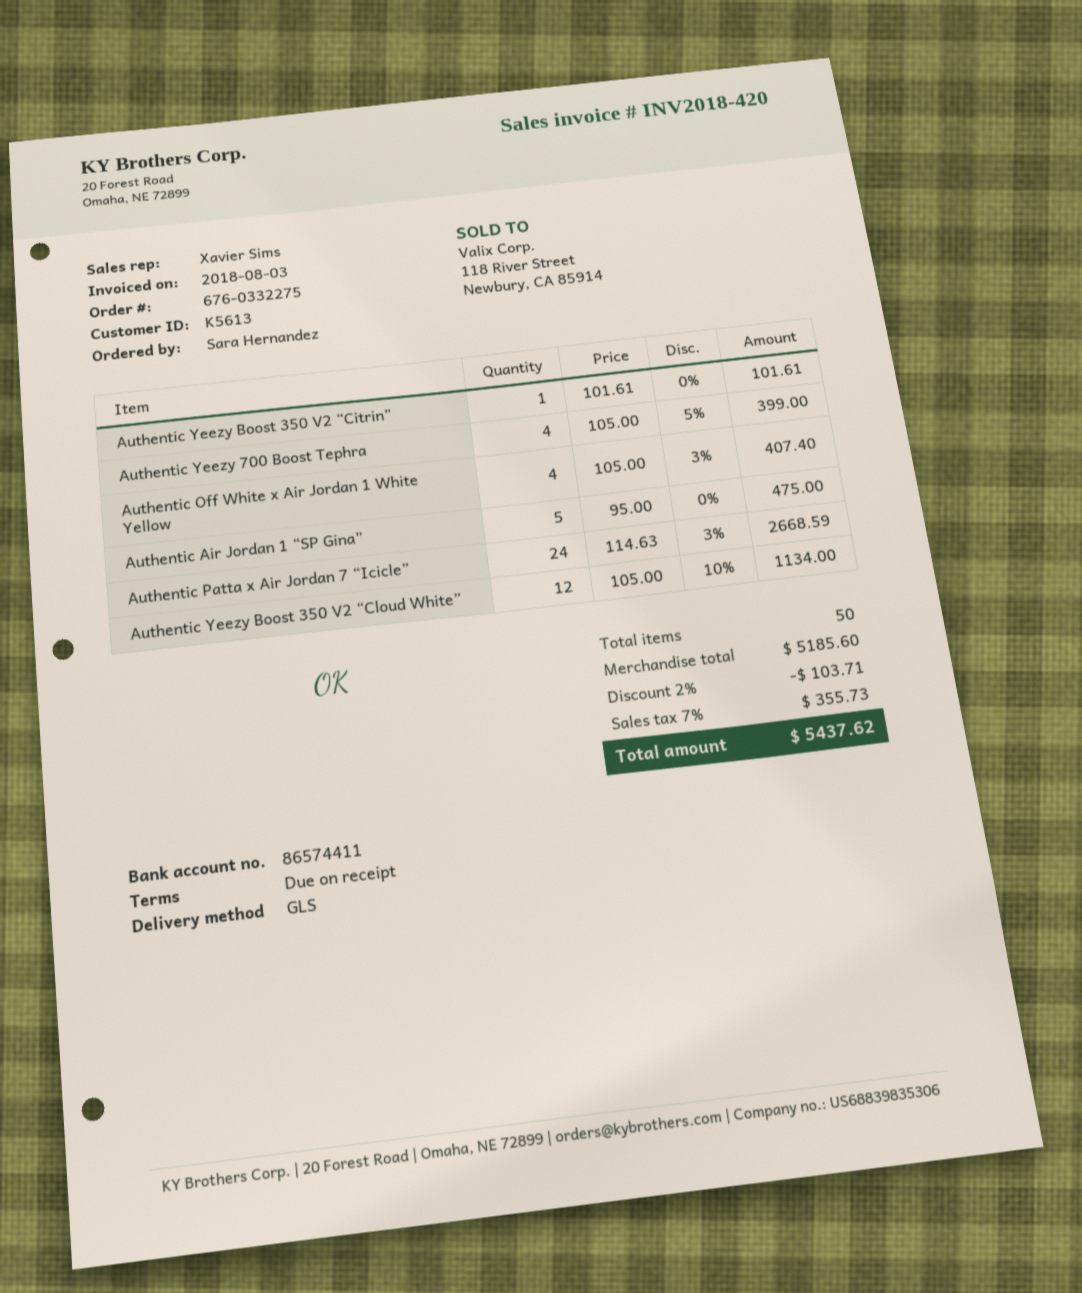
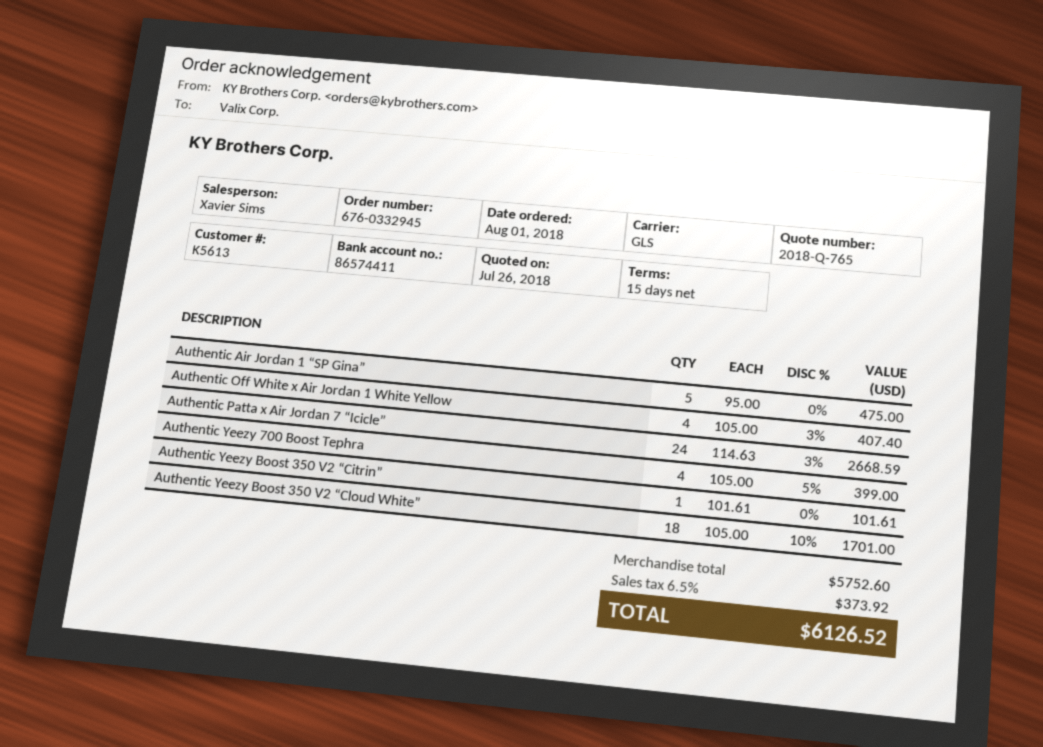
order number: 676-0332275 -> 676-0332945
payment terms: on receipt -> 15 days
Authentic Yeezy Boost 350 V2 “Cloud White”: 12 x 105.00 - 10% = 1134.00 -> 18 x 105.00 - 10% = 1701.00
subtotal: 5185.60 -> 5752.60
discount: 2% = 103.71 -> none
tax: 7% = 355.73 -> 6.5% = 373.92
total: 5437.62 -> 6126.52

